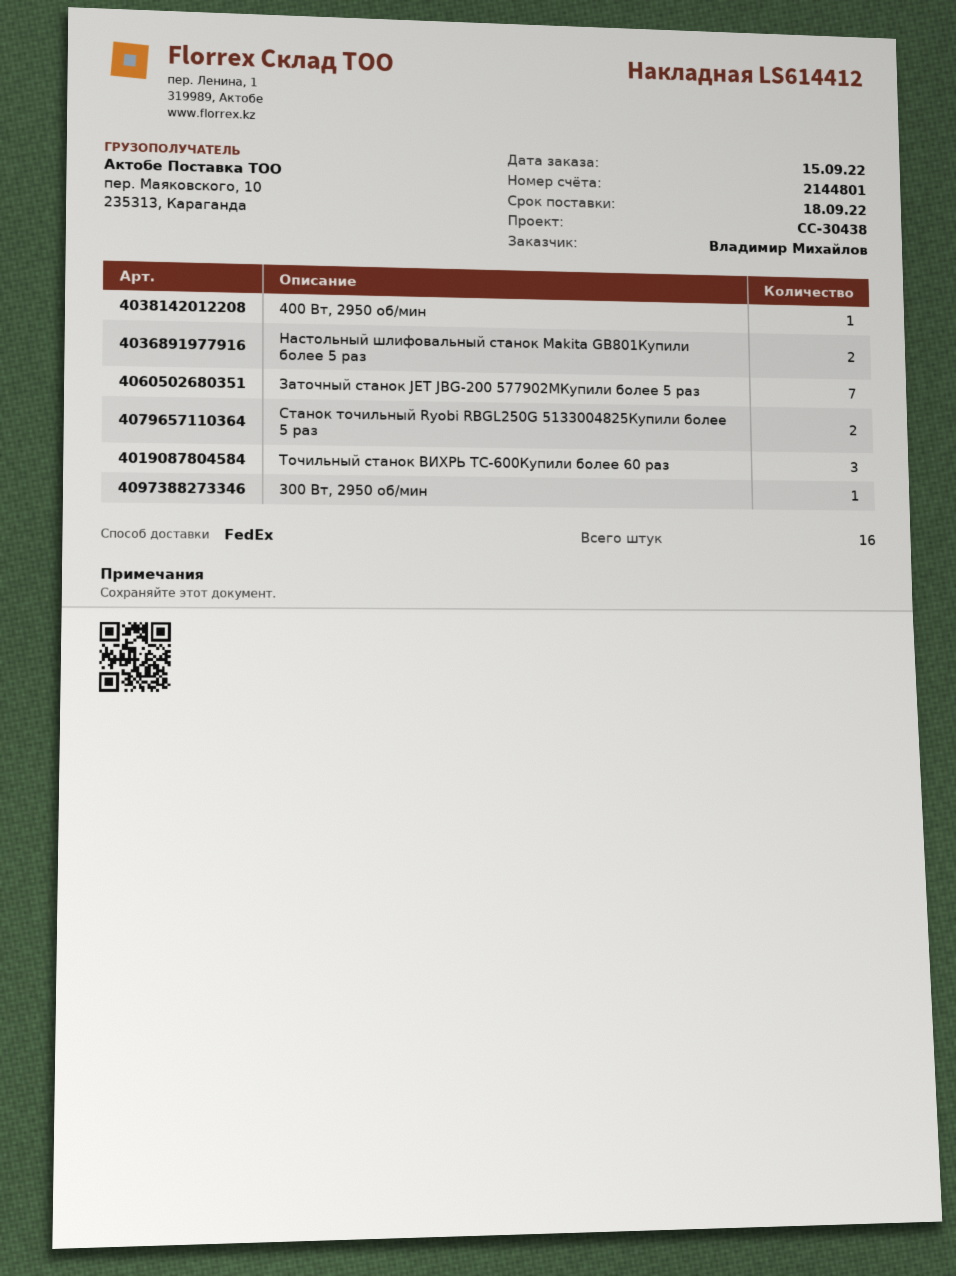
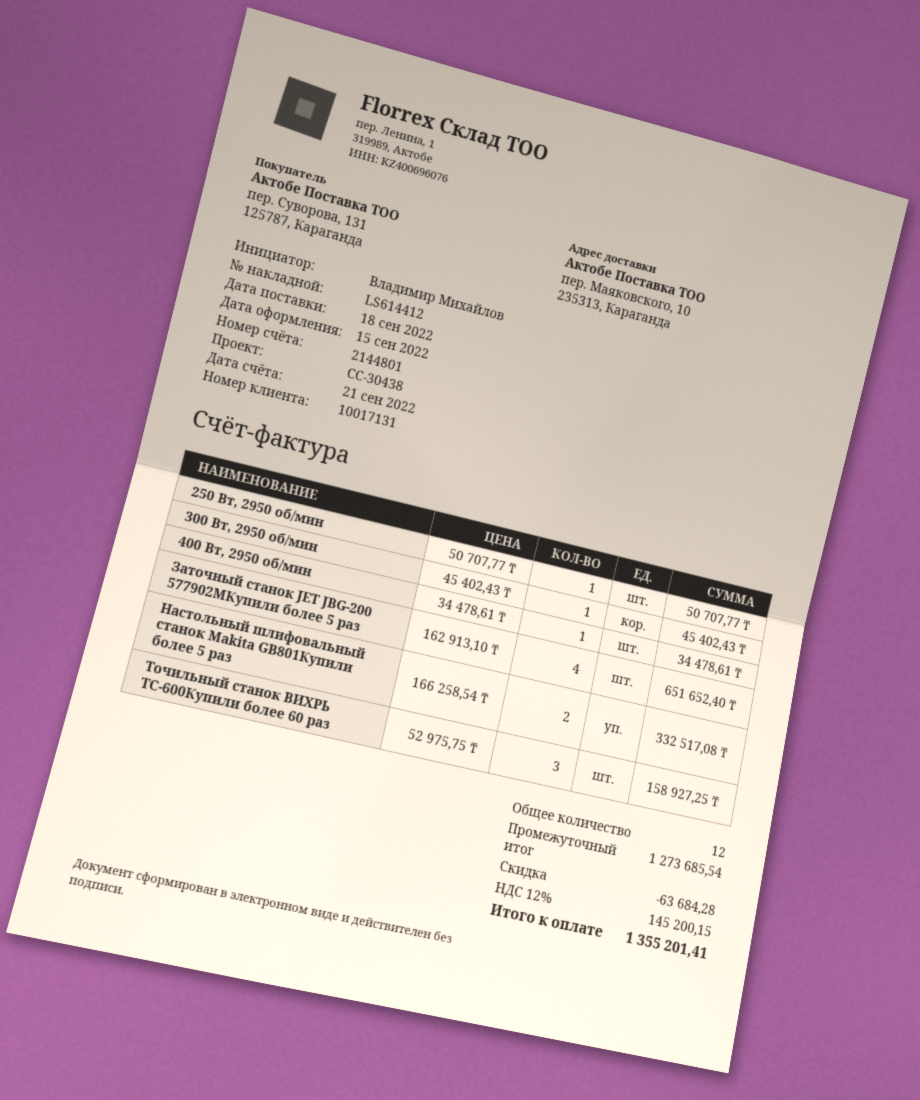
Заточный станок JET JBG-200 577902MКупили более 5 раз: 7 -> 4
Станок точильный Ryobi RBGL250G 5133004825Купили более 5 раз: 2 -> none
250 Вт, 2950 об/мин: none -> 1
total quantity: 16 -> 12

